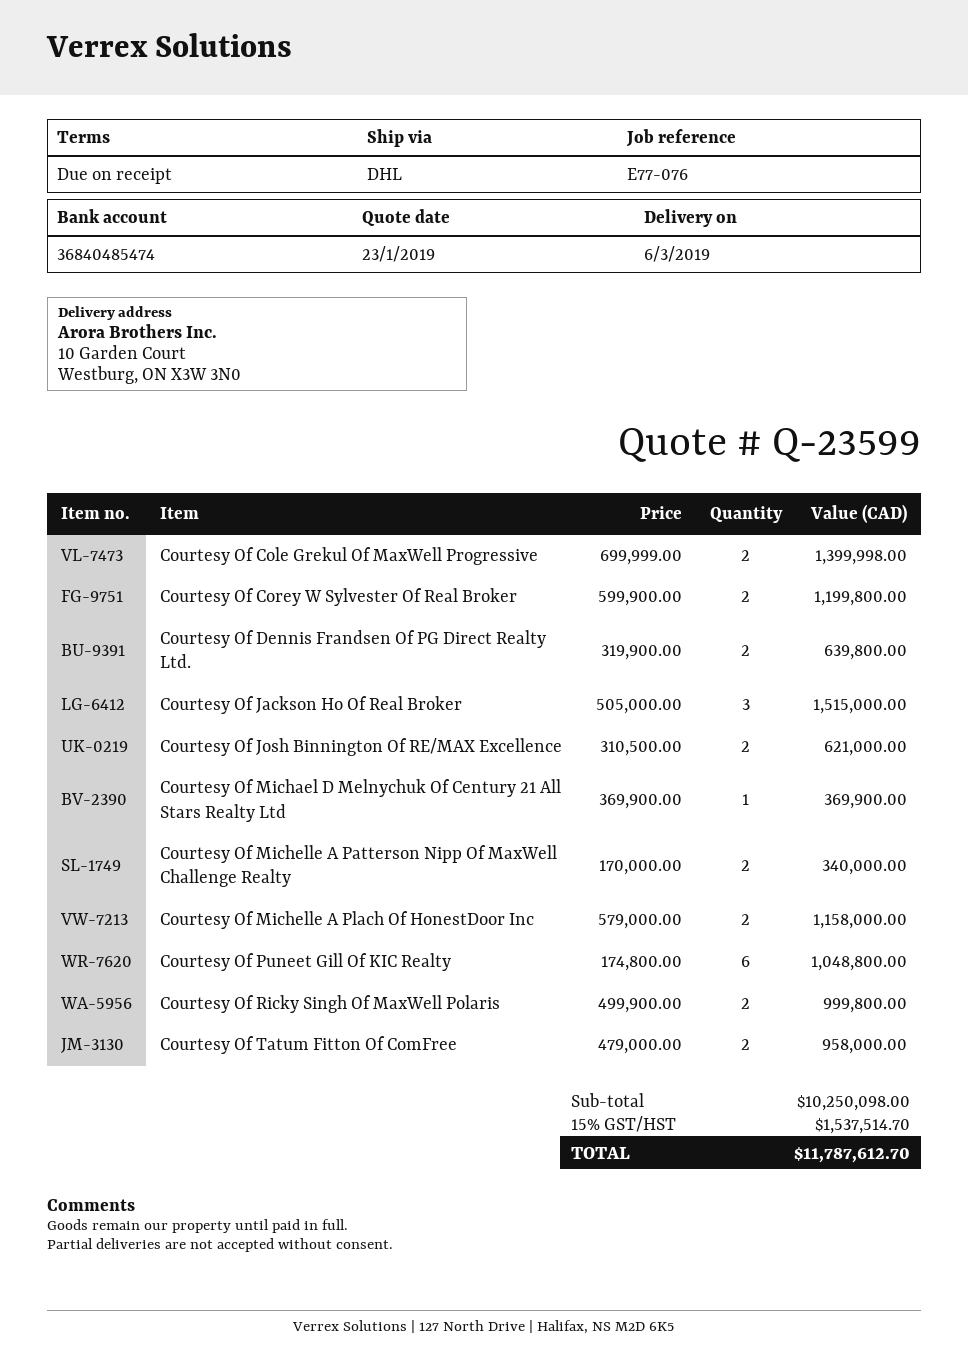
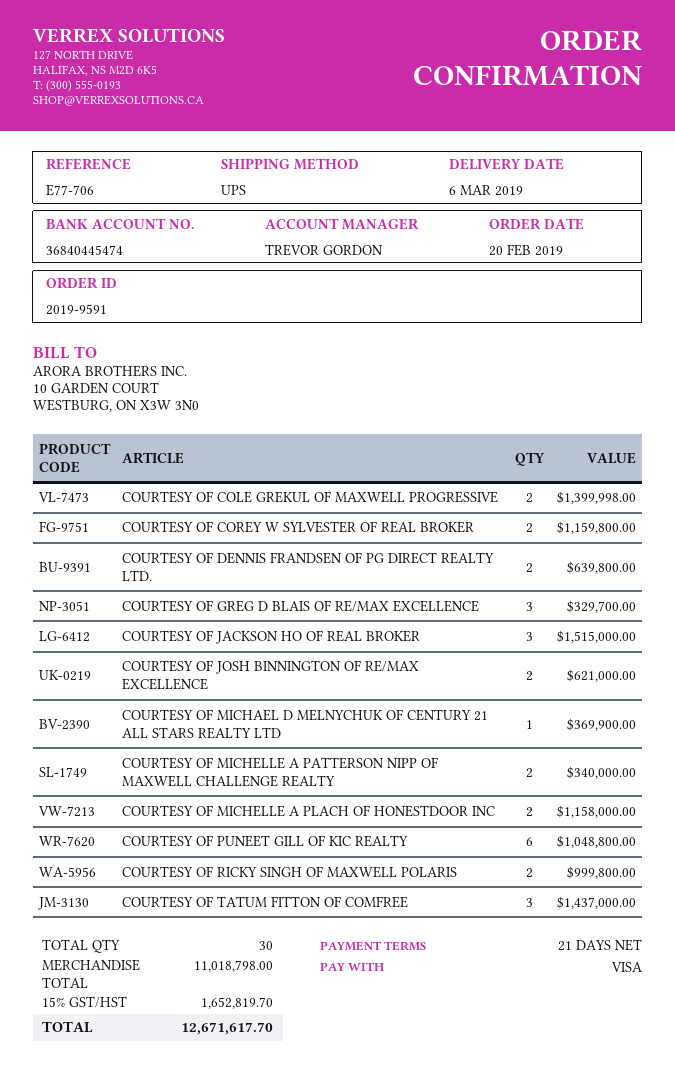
payment terms: on receipt -> 21 days
reference: E77-076 -> E77-706
bank account: 36840485474 -> 36840445474
shipping method: DHL -> UPS
Courtesy Of Corey W Sylvester Of Real Broker: 2 for 1199800.00 -> 2 for 1159800.00
Courtesy Of Tatum Fitton Of ComFree: 2 for 958000.00 -> 3 for 1437000.00
COURTESY OF GREG D BLAIS OF RE/MAX EXCELLENCE: none -> 3 for 329700.00
subtotal: 10250098.00 -> 11018798.00
tax: 15% = 1537514.70 -> 15% = 1652819.70
total: 11787612.70 -> 12671617.70

